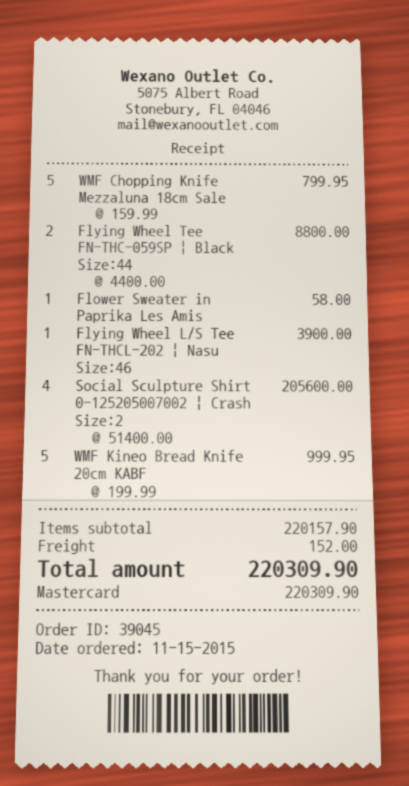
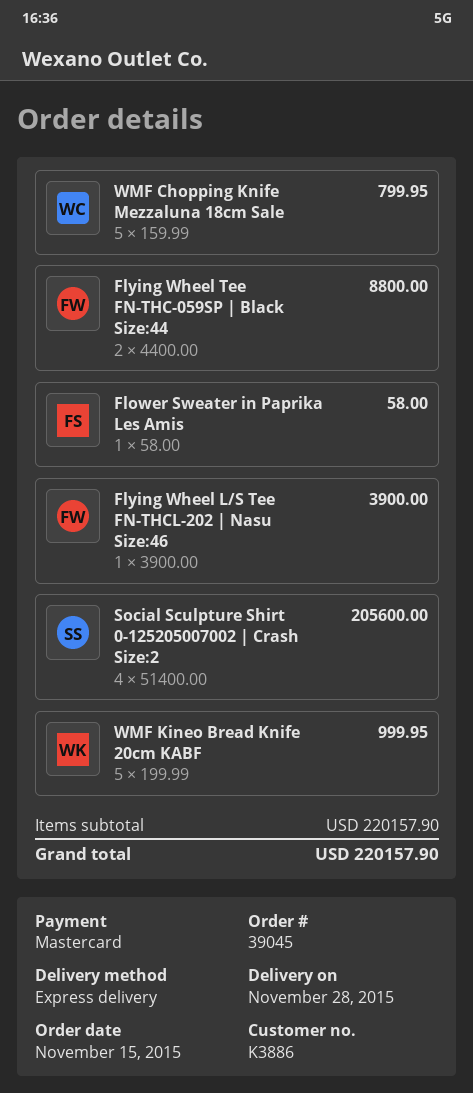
shipping: 152.00 -> none
total: 220309.90 -> 220157.90

